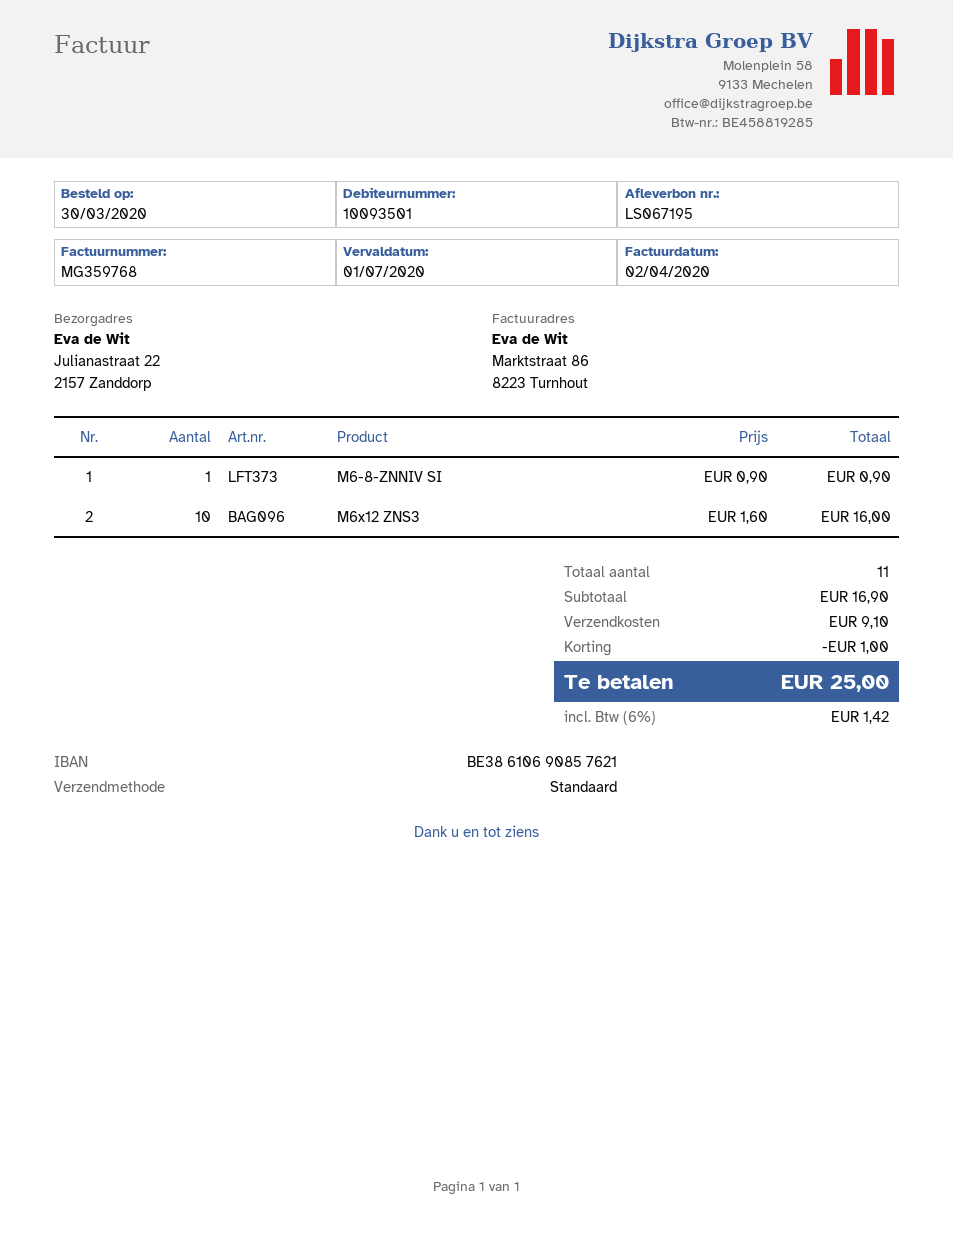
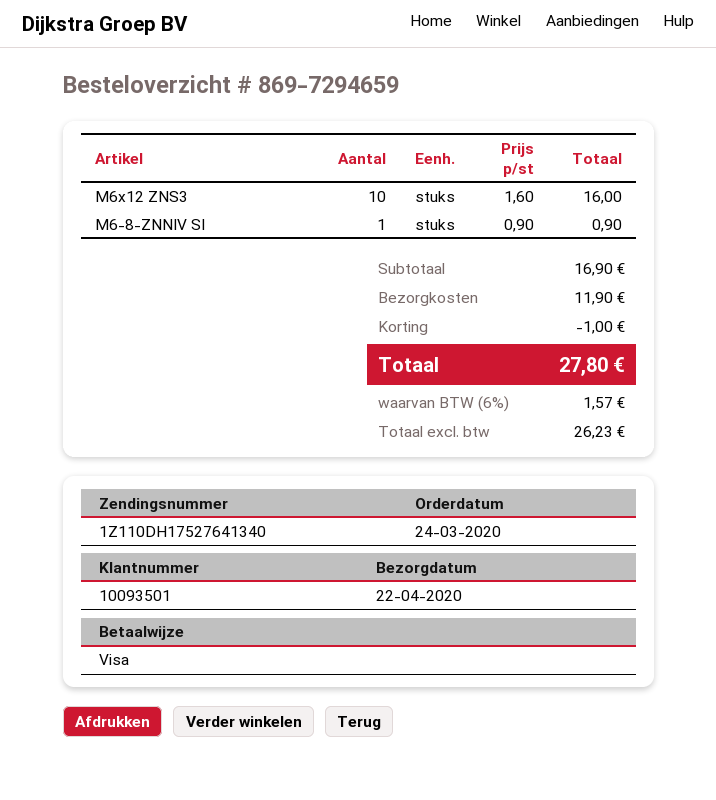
order date: 2020-03-30 -> 2020-03-24
shipping: 9.10 -> 11.90
tax: 6% = 1.42 -> 6% = 1.57
total: 25.00 -> 27.80

